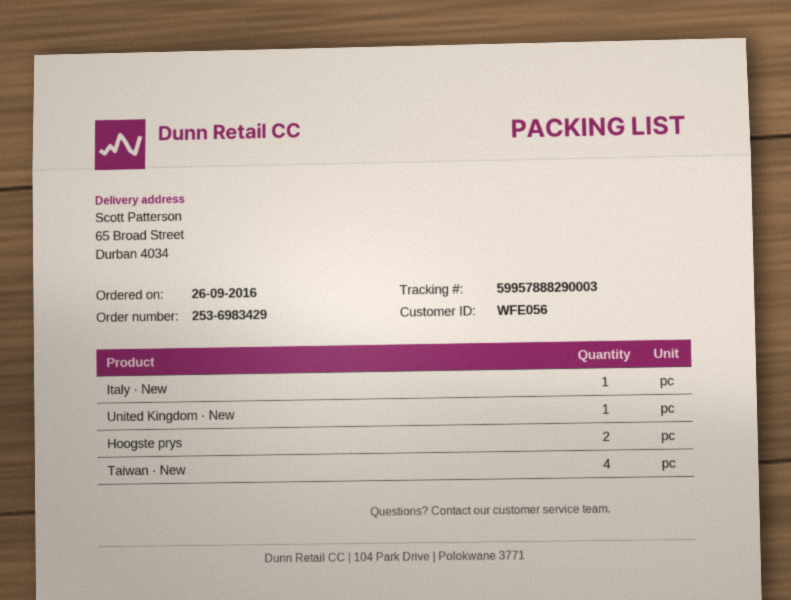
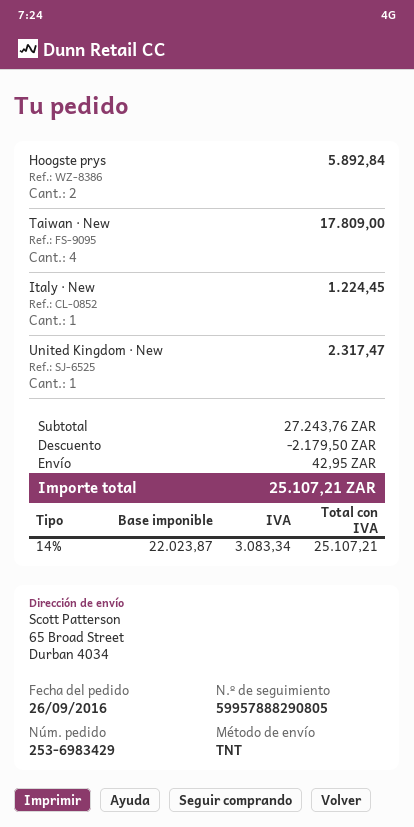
tracking number: 59957888290003 -> 59957888290805

